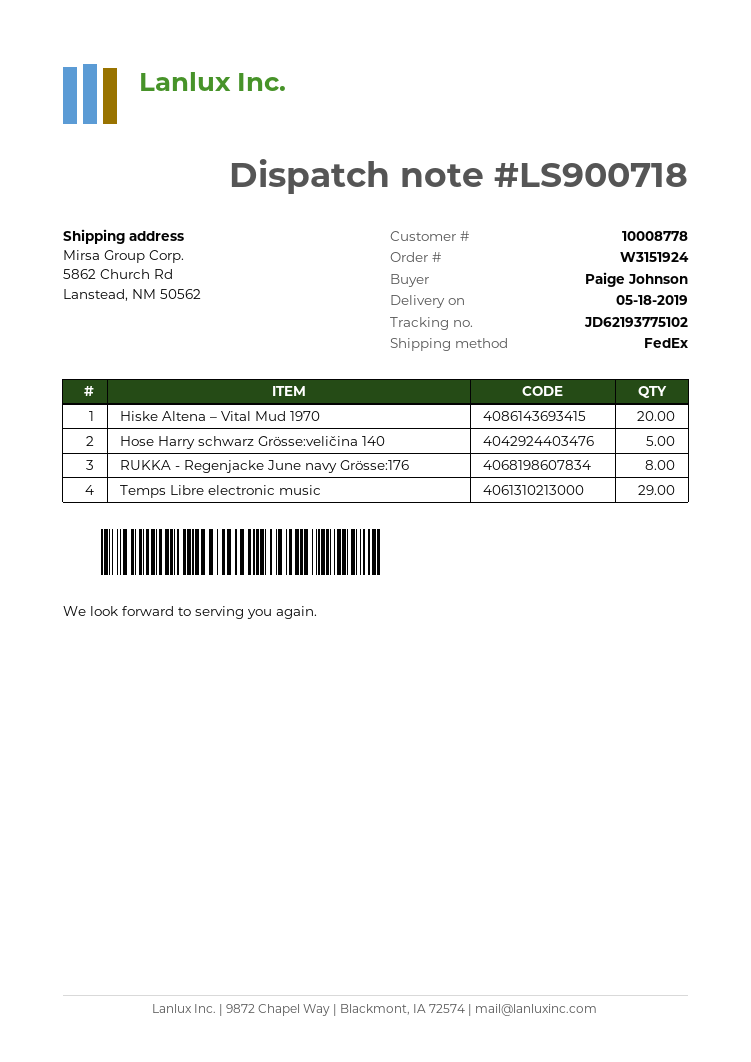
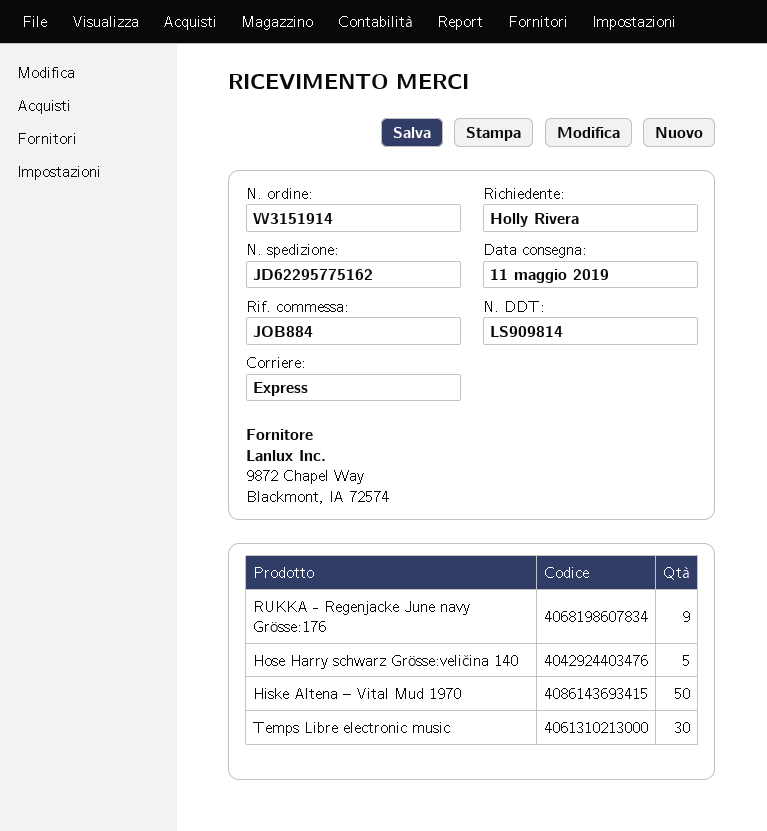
order number: W3151924 -> W3151914
delivery note number: LS900718 -> LS909814
delivery date: 2019-05-18 -> 2019-05-11
ordered by: Paige Johnson -> Holly Rivera
shipping method: FedEx -> express
tracking number: JD62193775102 -> JD62295775162
Hiske Altena – Vital Mud 1970: 20 -> 50
RUKKA - Regenjacke June navy Grösse:176: 8 -> 9
Temps Libre electronic music: 29 -> 30

